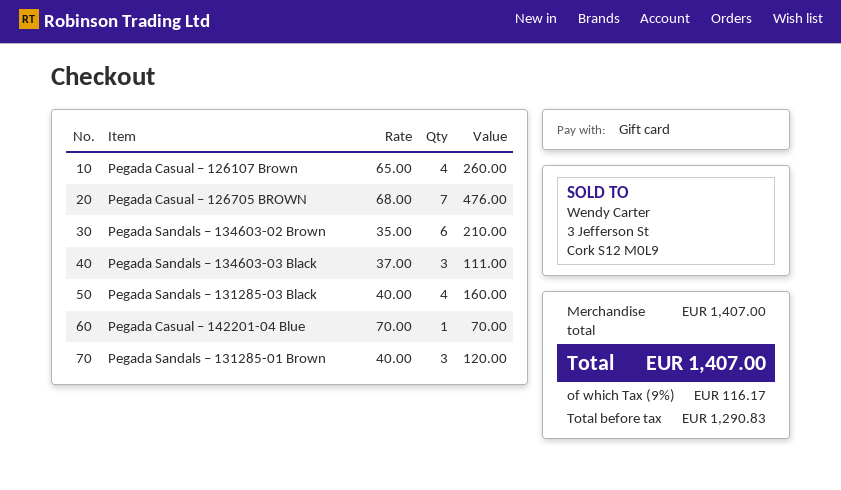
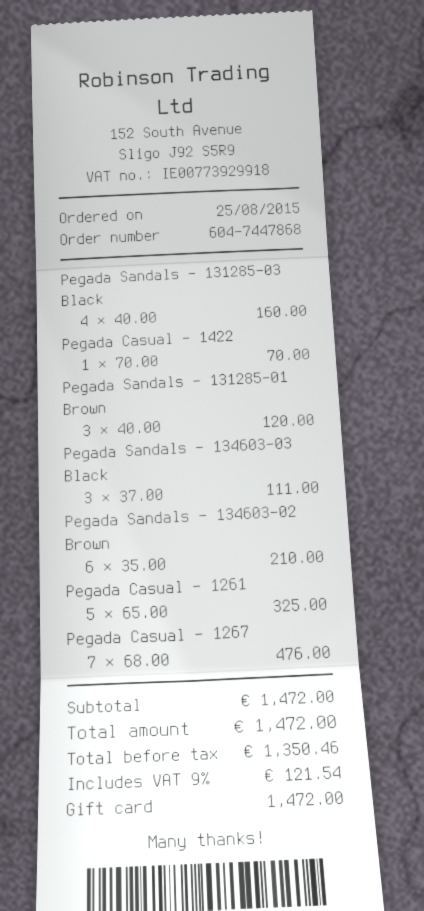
Pegada Casual – 126107 Brown: 4 x 65.00 = 260.00 -> 5 x 65.00 = 325.00
subtotal: 1407.00 -> 1472.00
net: 1290.83 -> 1350.46
tax: 9% = 116.17 -> 9% = 121.54
total: 1407.00 -> 1472.00

